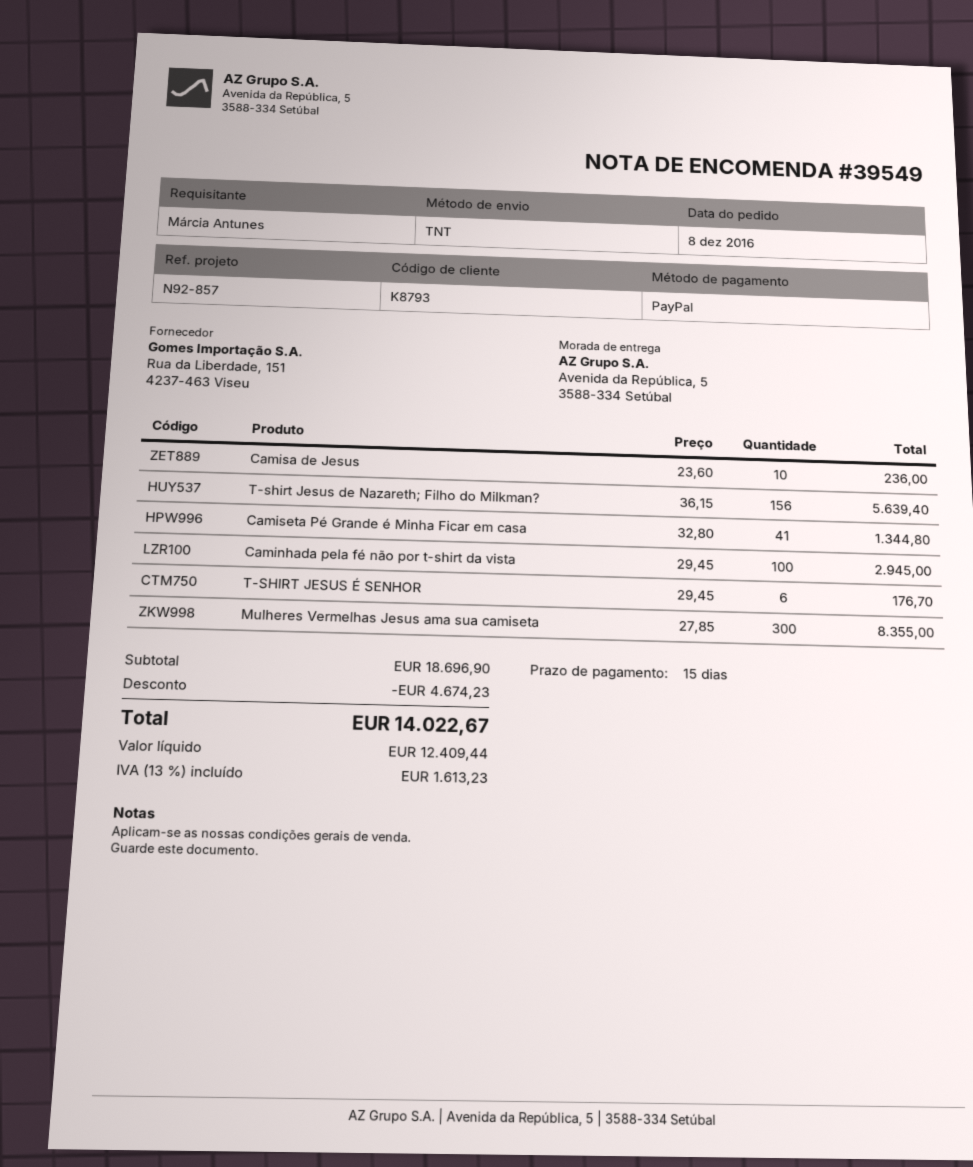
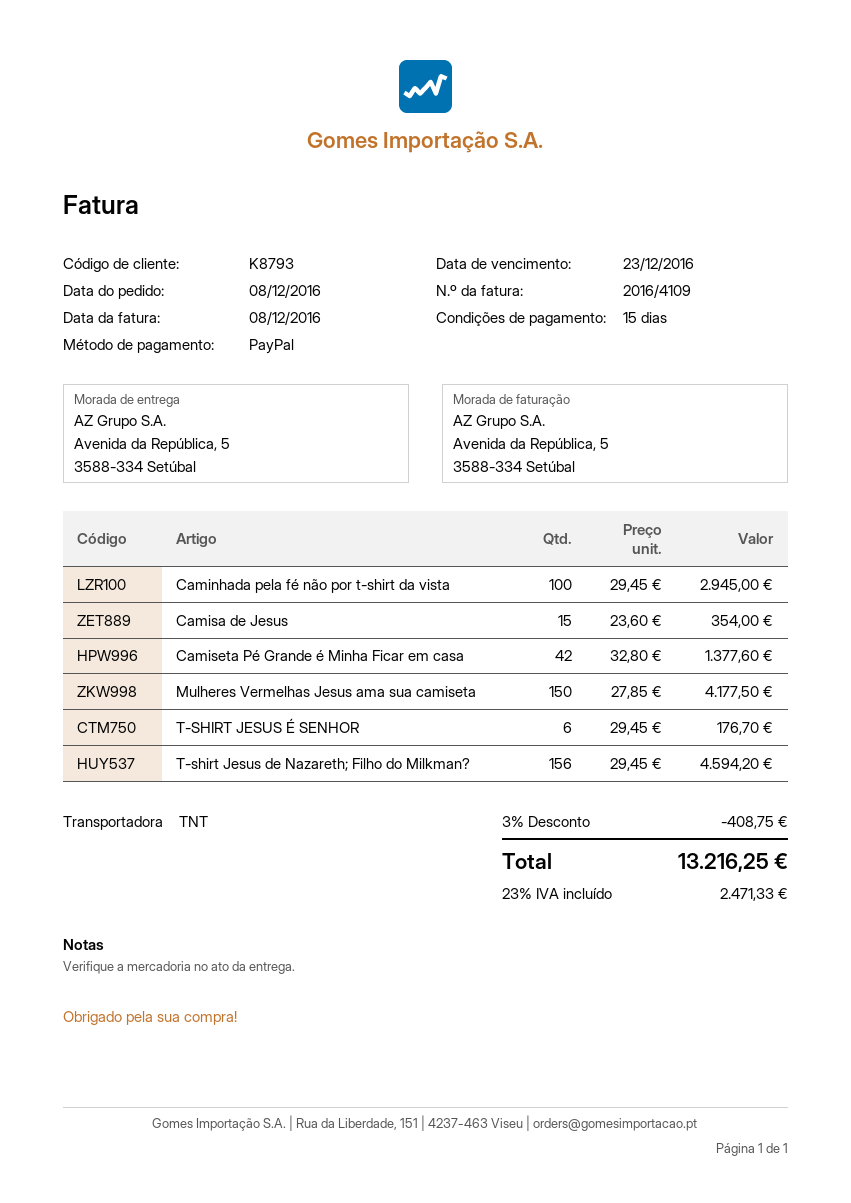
Camisa de Jesus: 10 x 23.60 = 236.00 -> 15 x 23.60 = 354.00
T-shirt Jesus de Nazareth; Filho do Milkman?: 156 x 36.15 = 5639.40 -> 156 x 29.45 = 4594.20
Camiseta Pé Grande é Minha Ficar em casa: 41 x 32.80 = 1344.80 -> 42 x 32.80 = 1377.60
Mulheres Vermelhas Jesus ama sua camiseta: 300 x 27.85 = 8355.00 -> 150 x 27.85 = 4177.50
discount: 4674.23 -> 408.75
tax: 13% = 1613.23 -> 23% = 2471.33
total: 14022.67 -> 13216.25

